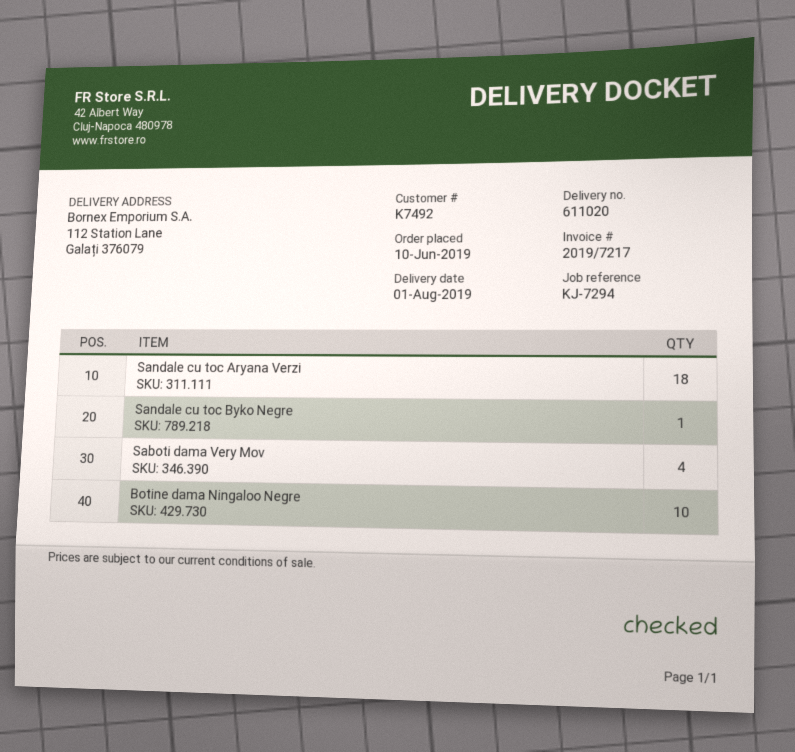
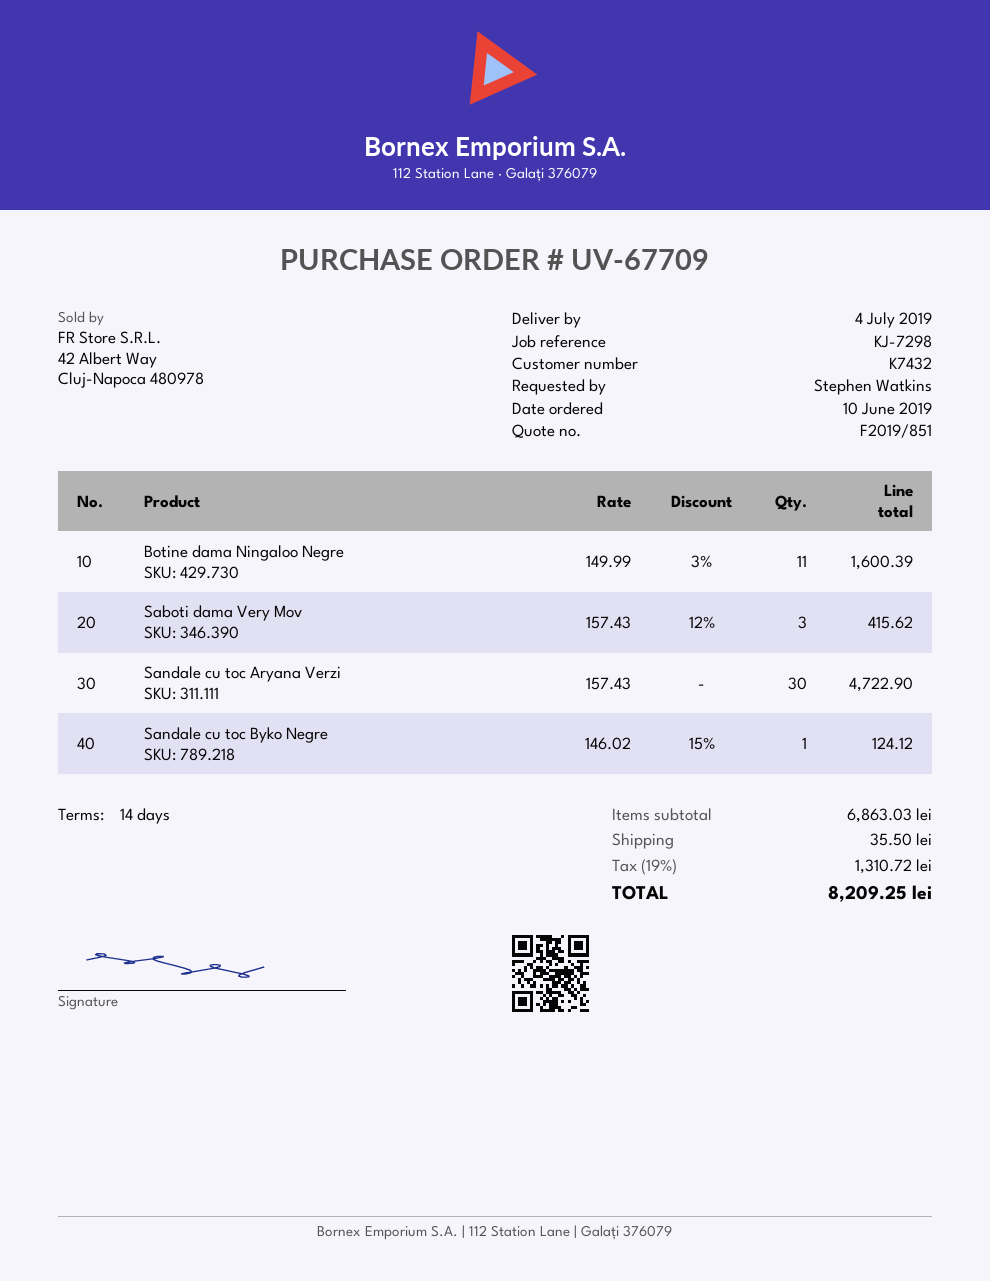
delivery date: 2019-08-01 -> 2019-07-04
customer number: K7492 -> K7432
reference: KJ-7294 -> KJ-7298
Sandale cu toc Aryana Verzi: 18 -> 30
Saboti dama Very Mov: 4 -> 3
Botine dama Ningaloo Negre: 10 -> 11

